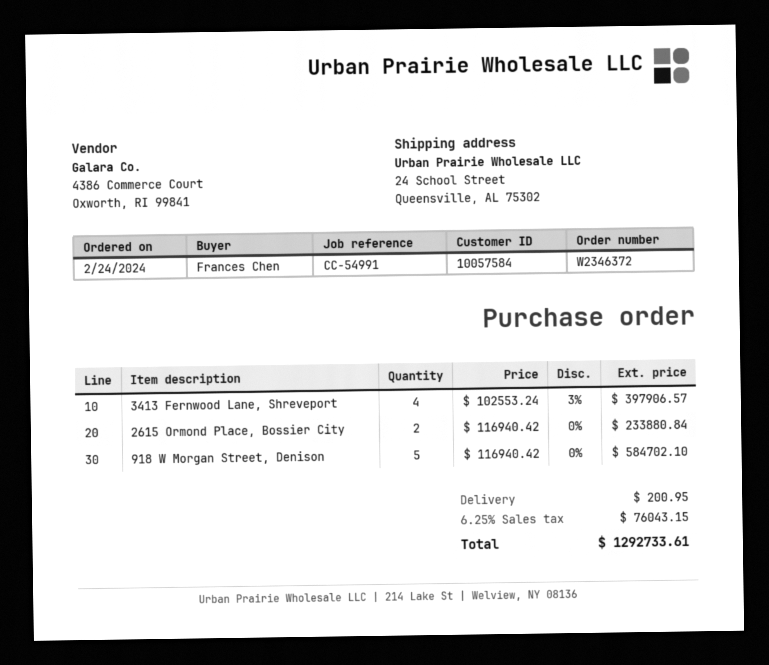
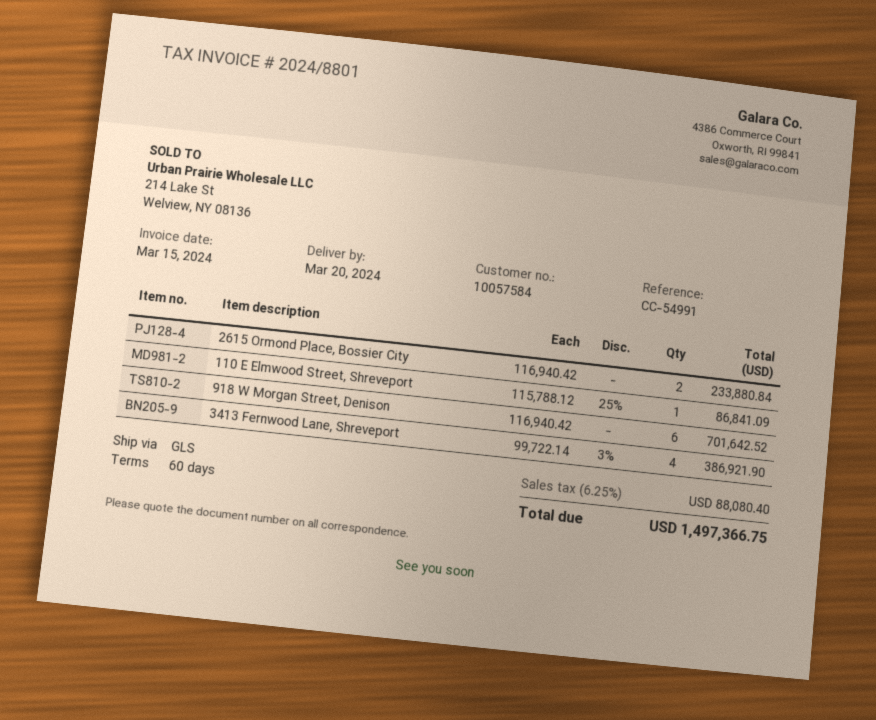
3413 Fernwood Lane, Shreveport: 4 x 102553.24 - 3% = 397906.57 -> 4 x 99722.14 - 3% = 386921.90
918 W Morgan Street, Denison: 5 x 116940.42 = 584702.10 -> 6 x 116940.42 = 701642.52
110 E Elmwood Street, Shreveport: none -> 1 x 115788.12 - 25% = 86841.09
shipping: 200.95 -> none
tax: 6.25% = 76043.15 -> 6.25% = 88080.40
total: 1292733.61 -> 1497366.75

